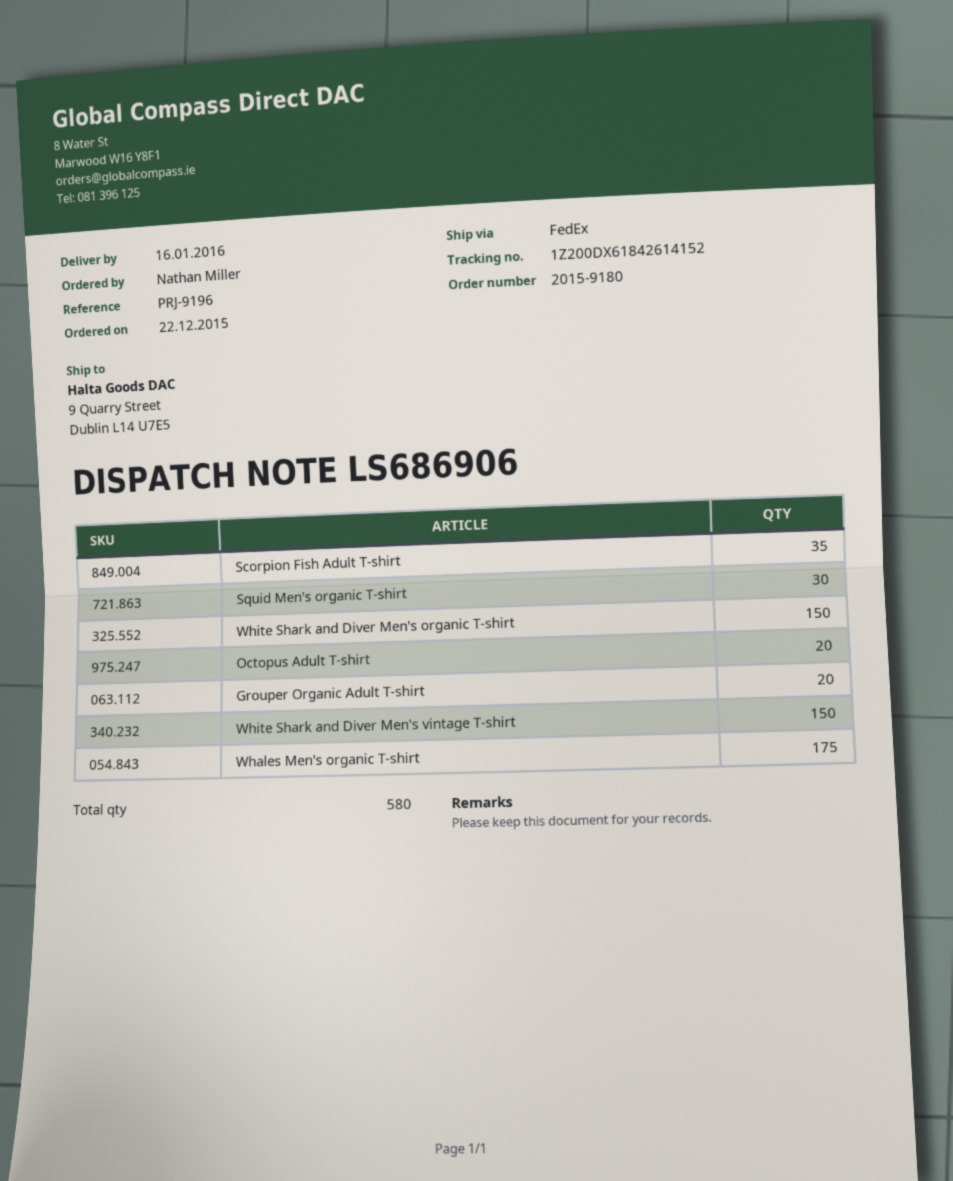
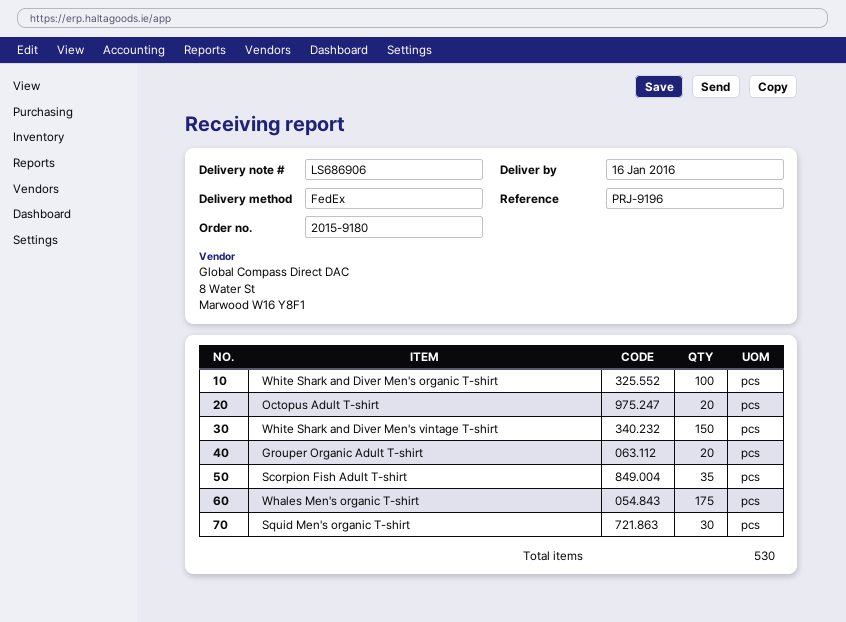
White Shark and Diver Men's organic T-shirt: 150 -> 100
total quantity: 580 -> 530

